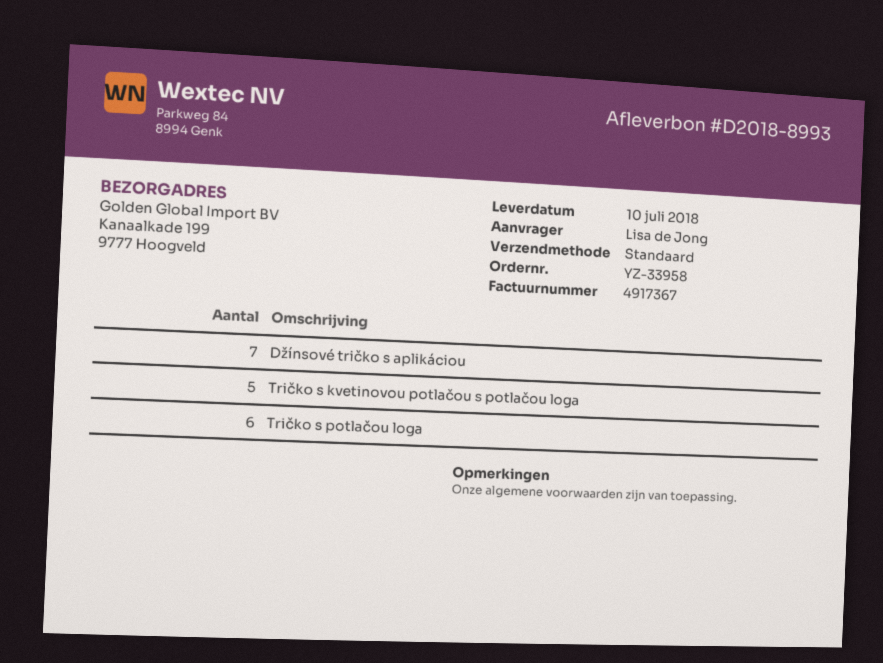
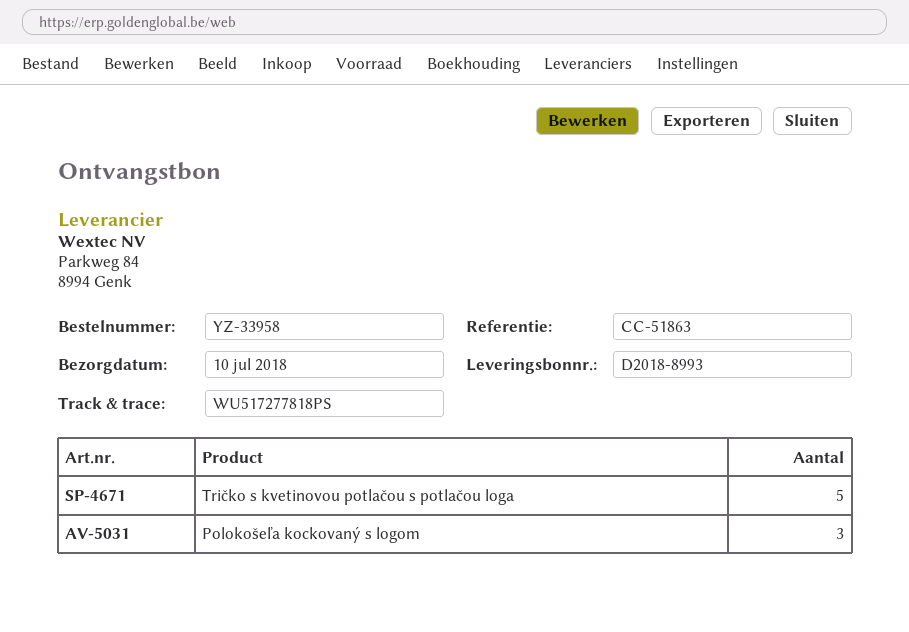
Džínsové tričko s aplikáciou: 7 -> none
Tričko s potlačou loga: 6 -> none
Polokošeľa kockovaný s logom: none -> 3

